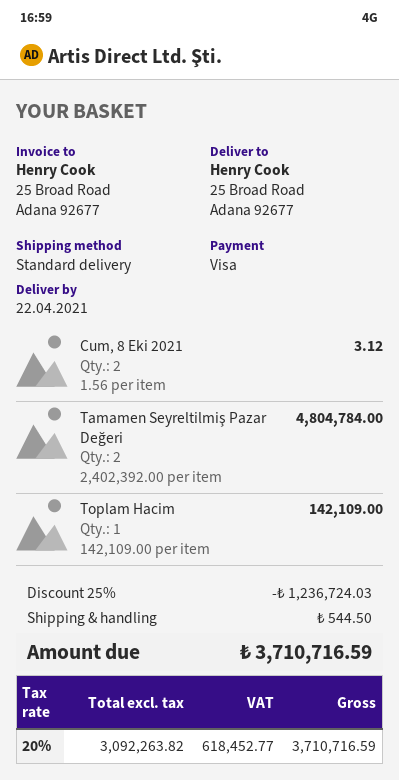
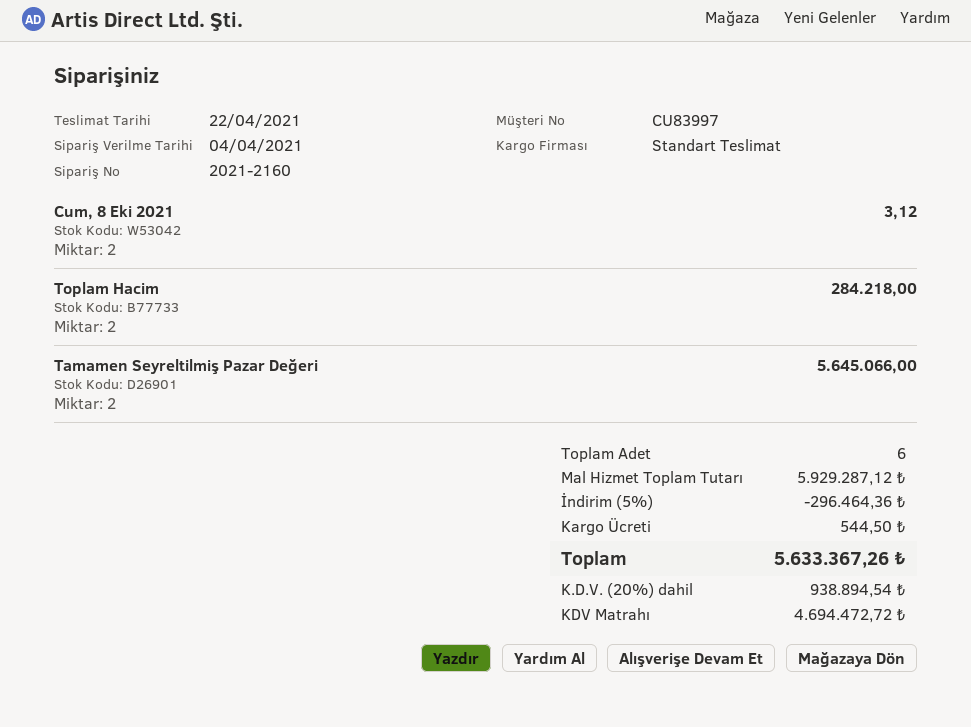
Tamamen Seyreltilmiş Pazar Değeri: 2 for 4804784.00 -> 2 for 5645066.00
Toplam Hacim: 1 for 142109.00 -> 2 for 284218.00
discount: 25% = 1236724.03 -> 5% = 296464.36
net: 3092263.82 -> 4694472.72
tax: 20% = 618452.77 -> 20% = 938894.54
total: 3710716.59 -> 5633367.26

